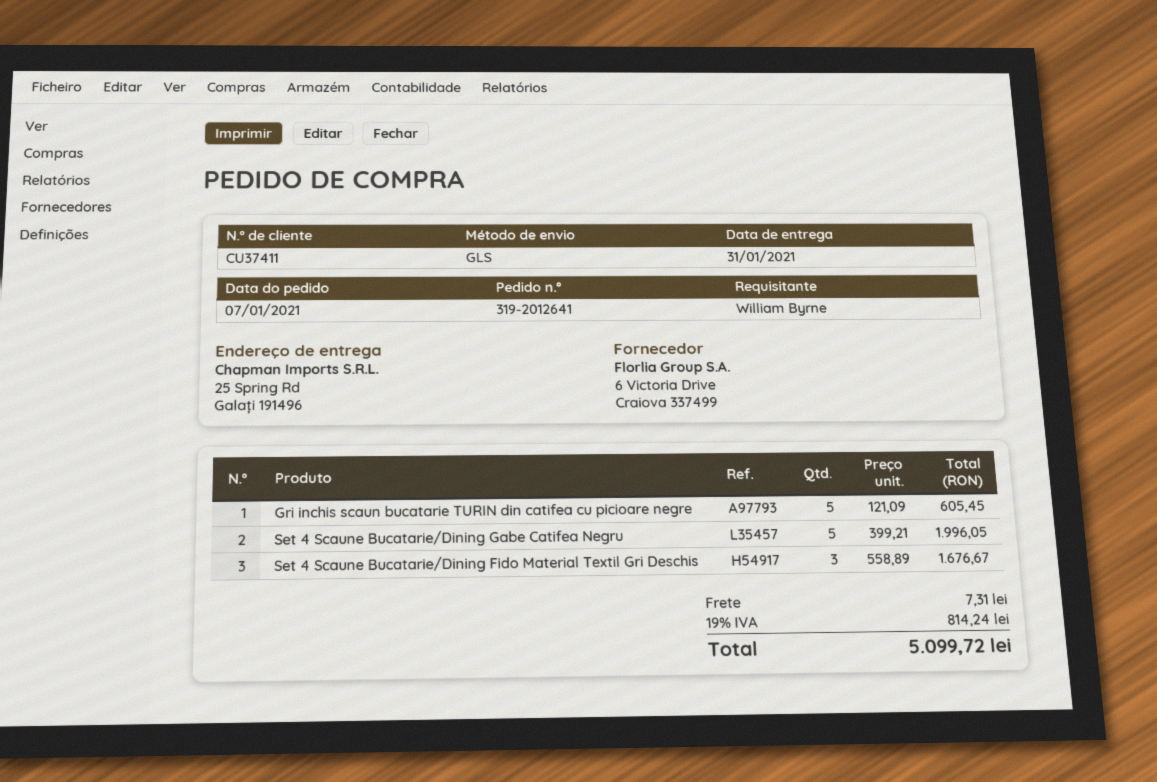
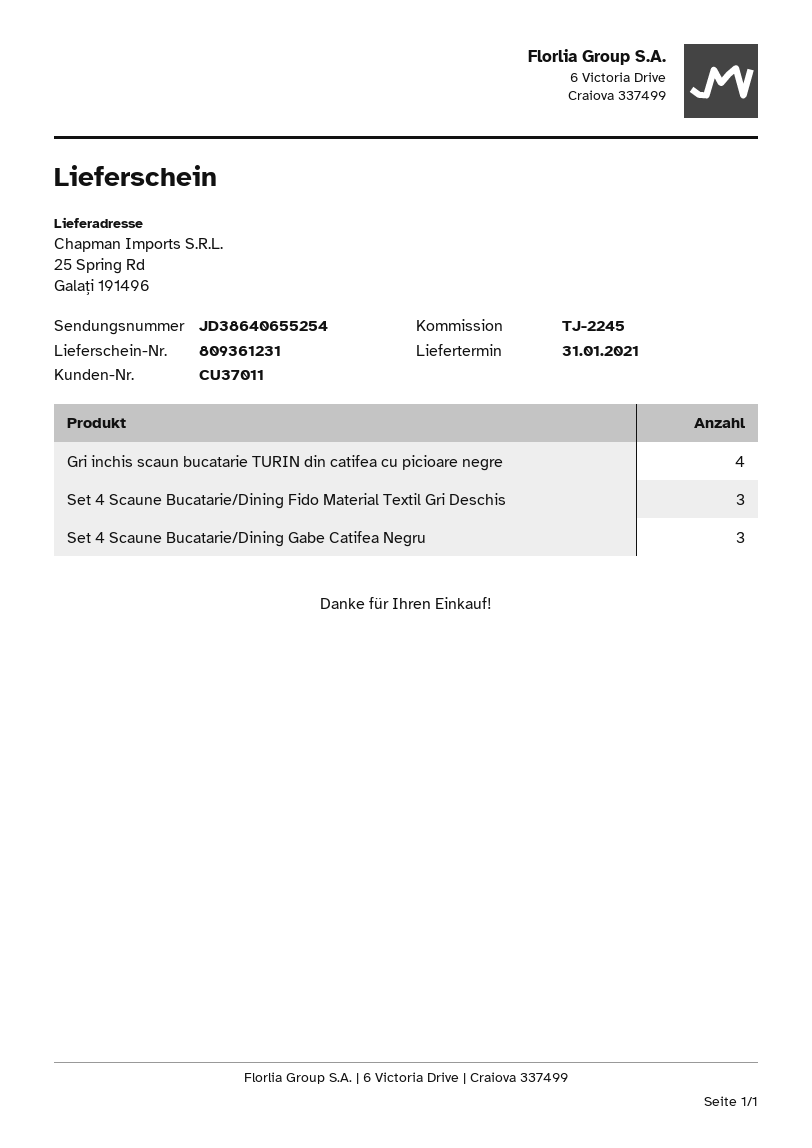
customer number: CU37411 -> CU37011
Gri inchis scaun bucatarie TURIN din catifea cu picioare negre: 5 -> 4
Set 4 Scaune Bucatarie/Dining Gabe Catifea Negru: 5 -> 3

